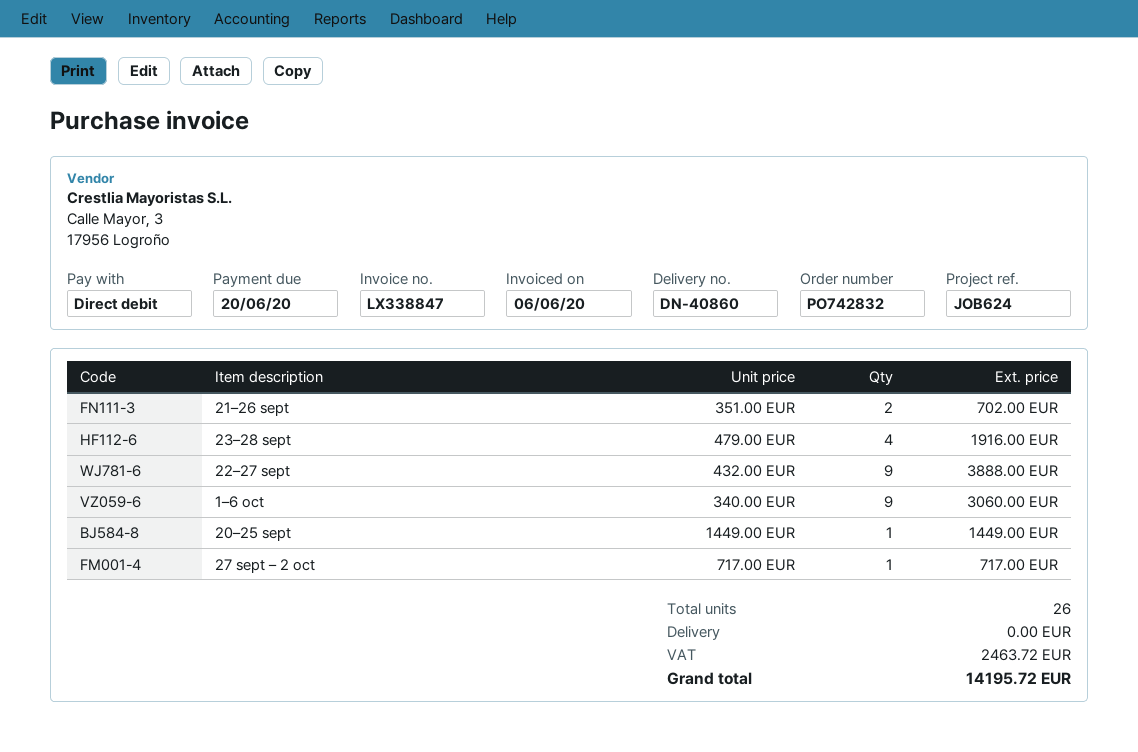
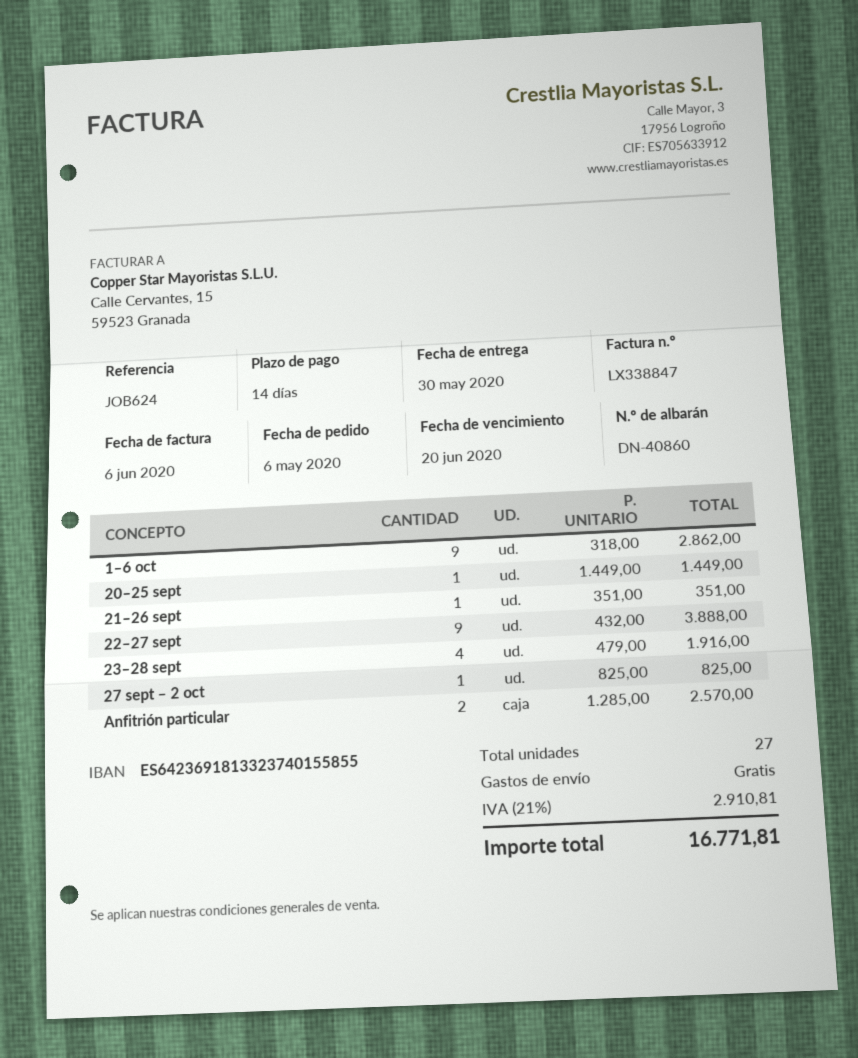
21–26 sept: 2 x 351.00 = 702.00 -> 1 x 351.00 = 351.00
1–6 oct: 9 x 340.00 = 3060.00 -> 9 x 318.00 = 2862.00
27 sept – 2 oct: 1 x 717.00 = 717.00 -> 1 x 825.00 = 825.00
Anfitrión particular: none -> 2 x 1285.00 = 2570.00
total quantity: 26 -> 27
tax: 2463.72 -> 2910.81
total: 14195.72 -> 16771.81

